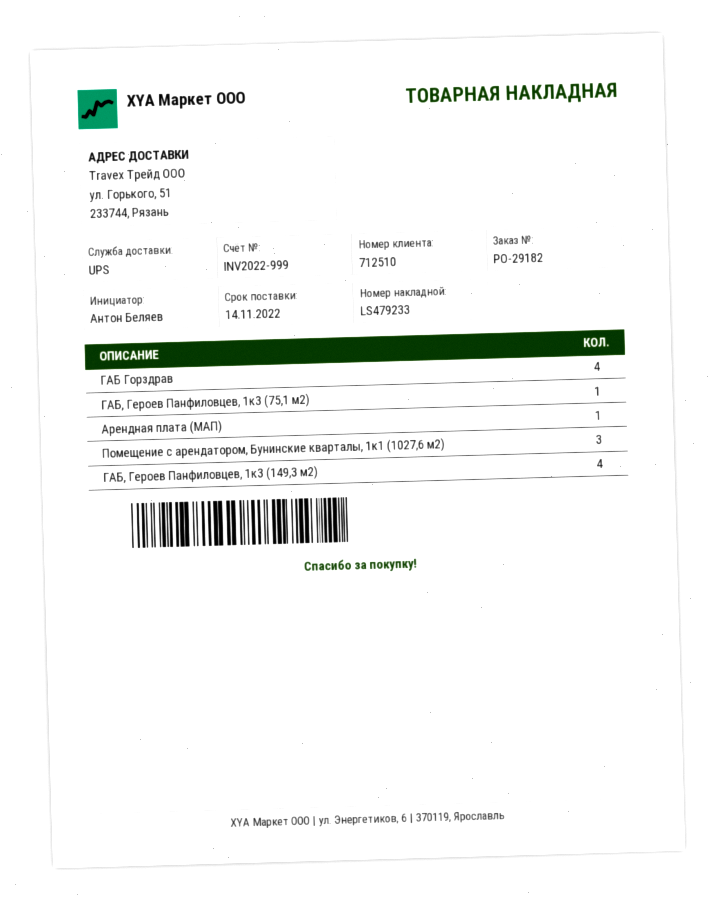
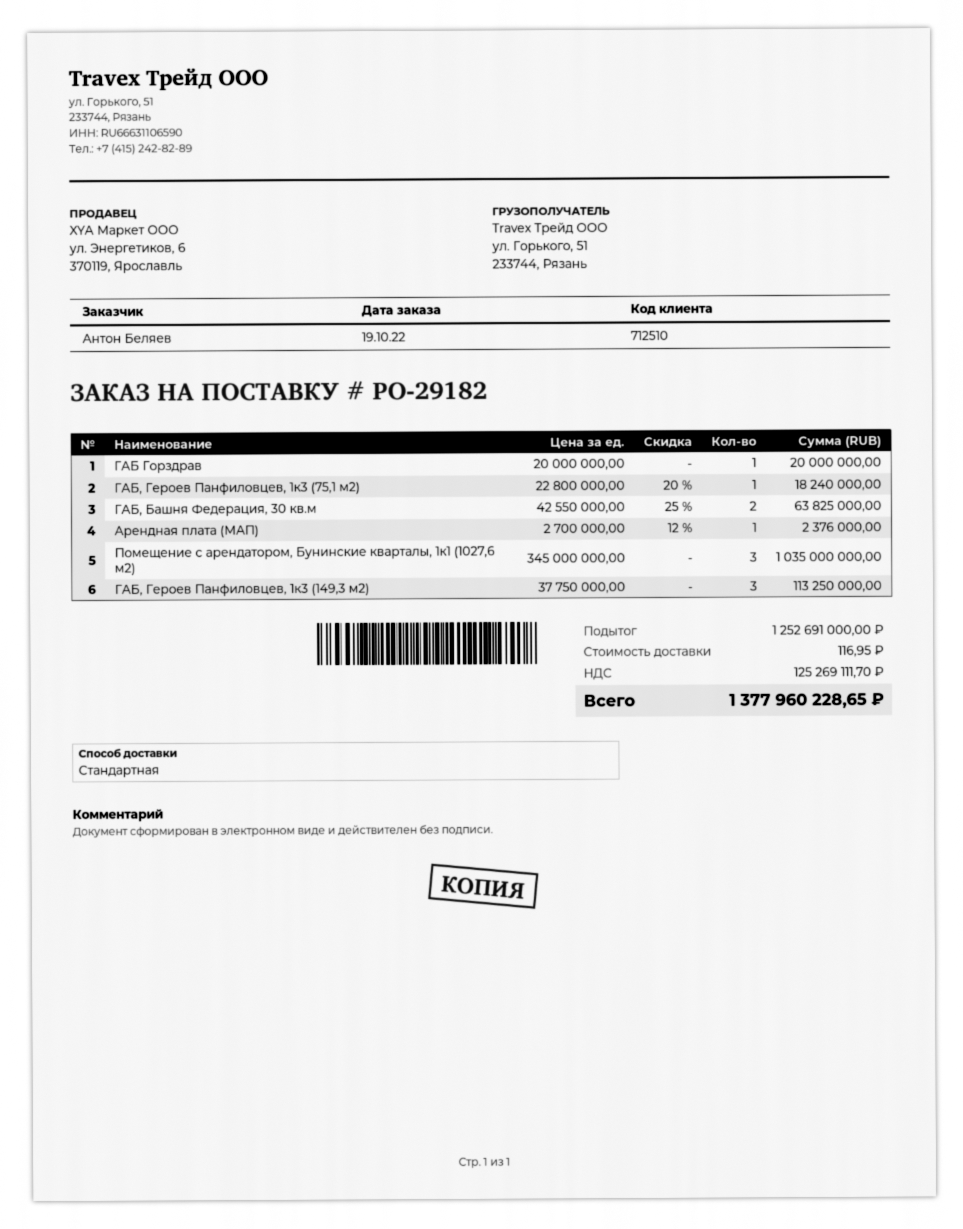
shipping method: UPS -> standard
ГАБ Горздрав: 4 -> 1
ГАБ, Героев Панфиловцев, 1к3 (149,3 м2): 4 -> 3
ГАБ, Башня Федерация, 30 кв.м: none -> 2

